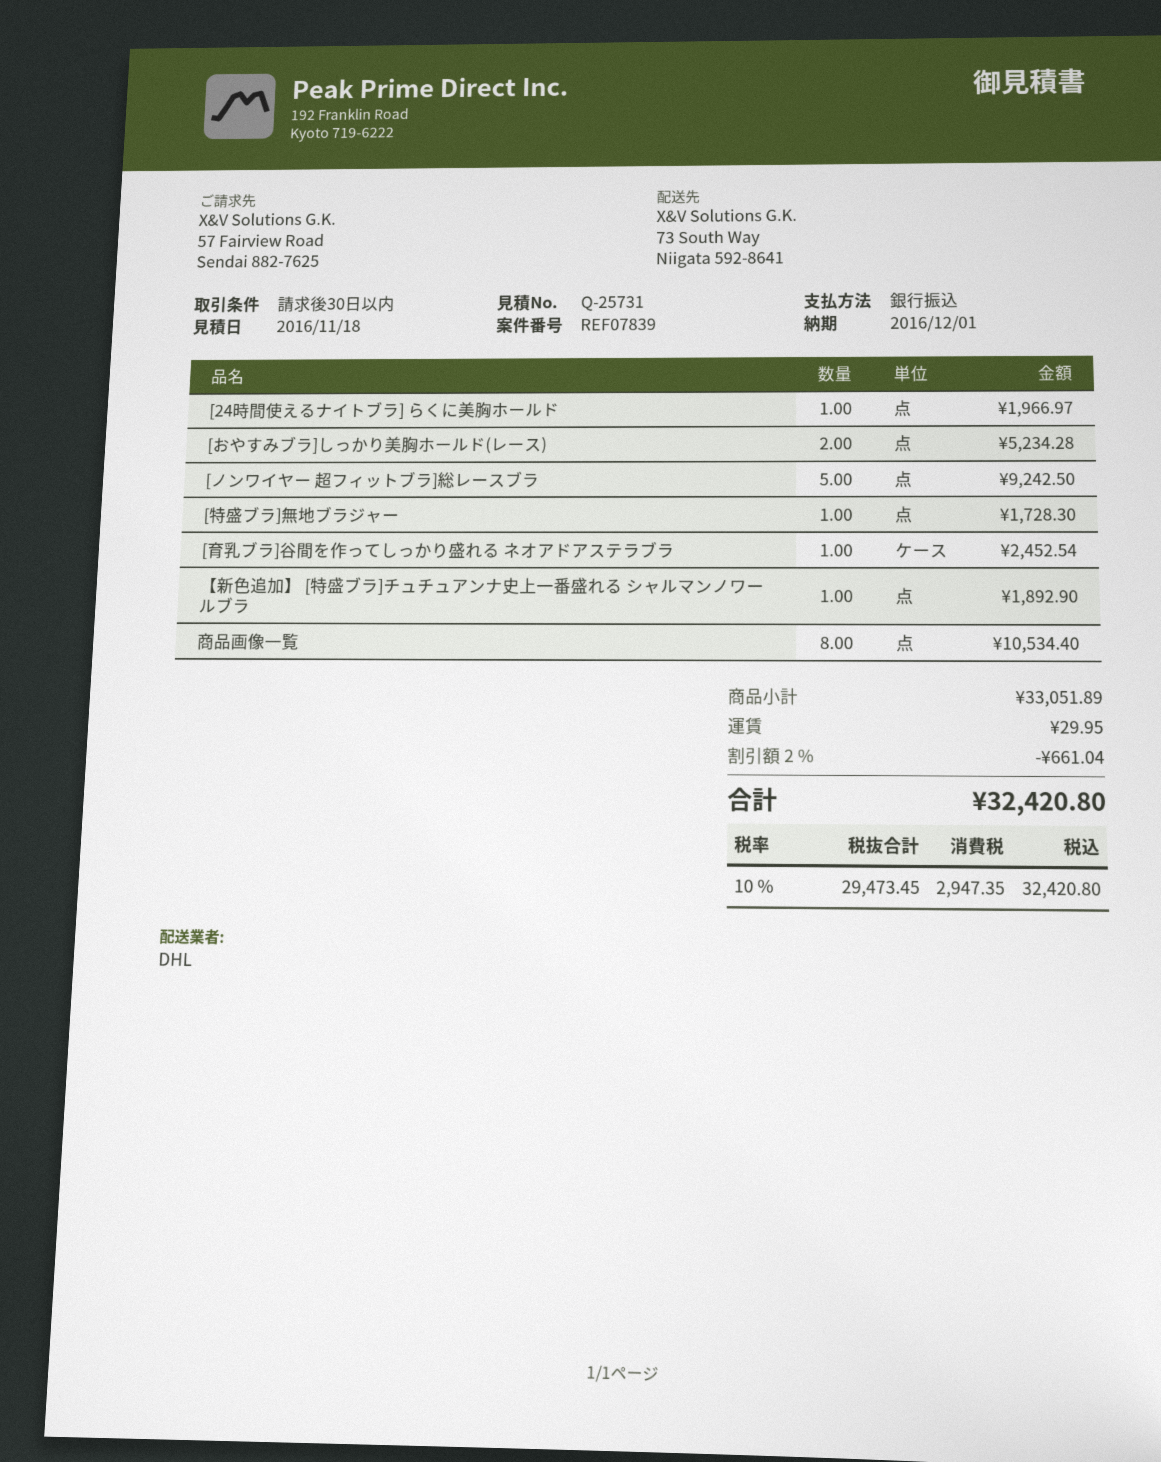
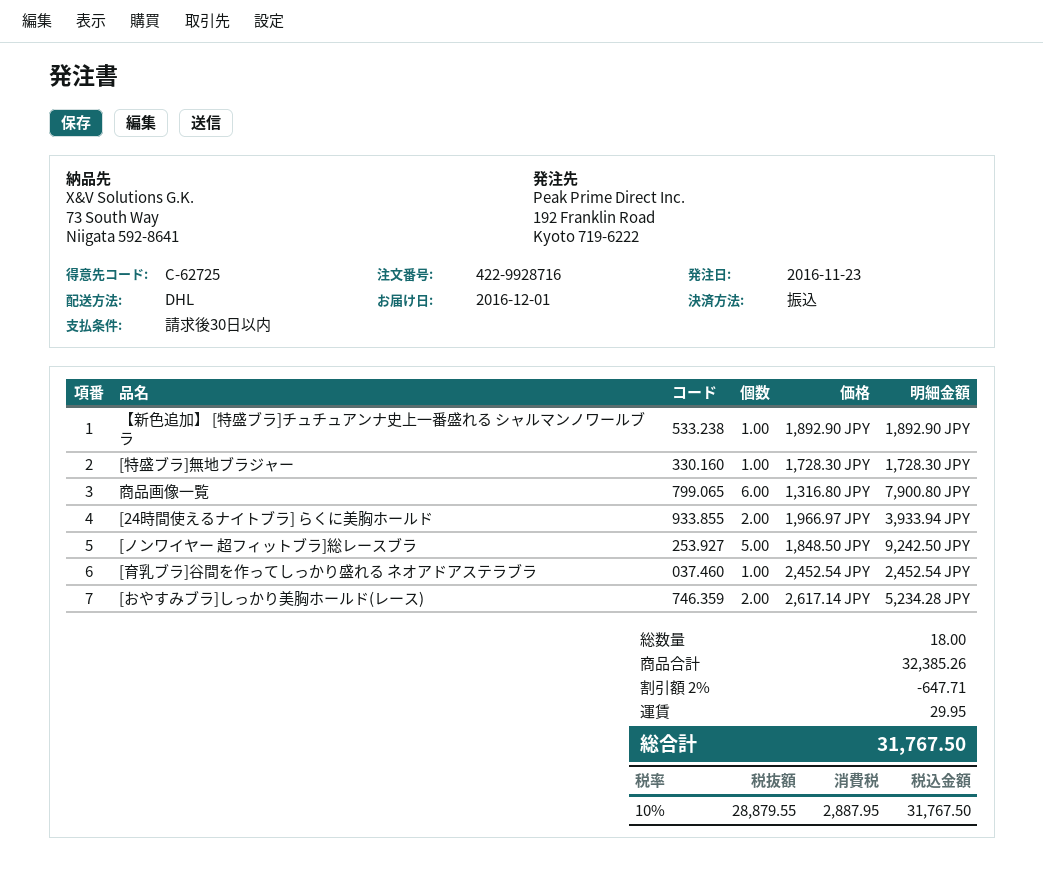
[24時間使えるナイトブラ] らくに美胸ホールド: 1 for 1966.97 -> 2 for 3933.94
商品画像一覧: 8 for 10534.40 -> 6 for 7900.80
subtotal: 33051.89 -> 32385.26
discount: 2% = 661.04 -> 2% = 647.71
net: 29473.45 -> 28879.55
tax: 10% = 2947.35 -> 10% = 2887.95
total: 32420.80 -> 31767.50

